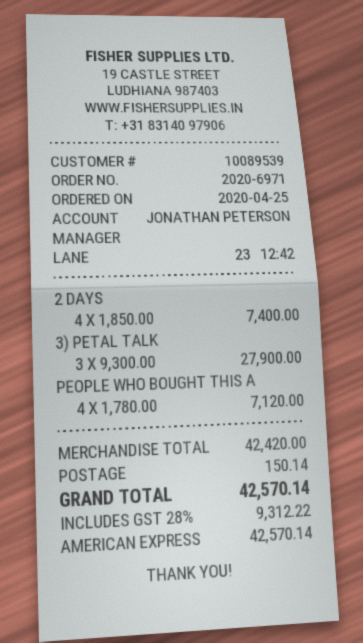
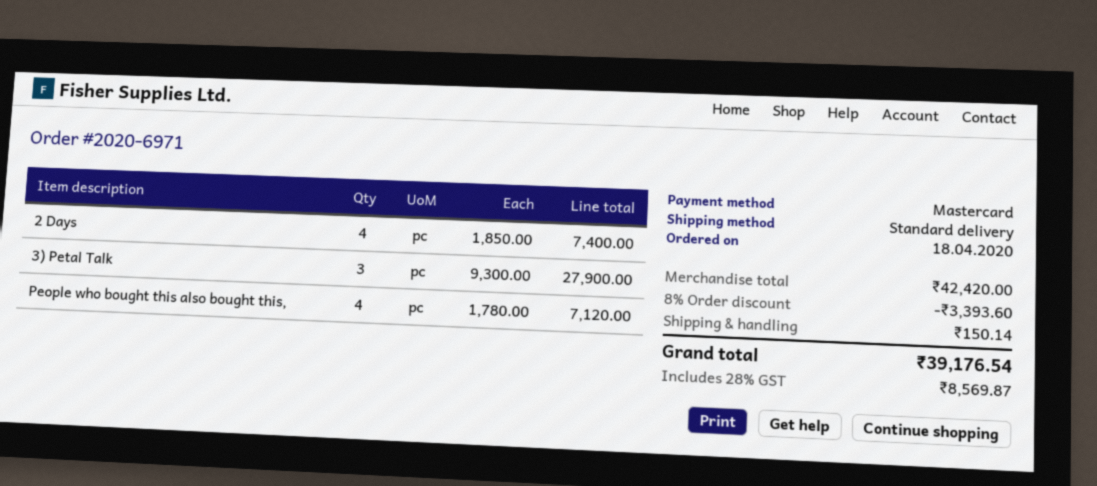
order date: 2020-04-25 -> 2020-04-18
payment method: American Express -> Mastercard
discount: none -> 8% = 3393.60
tax: 28% = 9312.22 -> 28% = 8569.87
total: 42570.14 -> 39176.54

